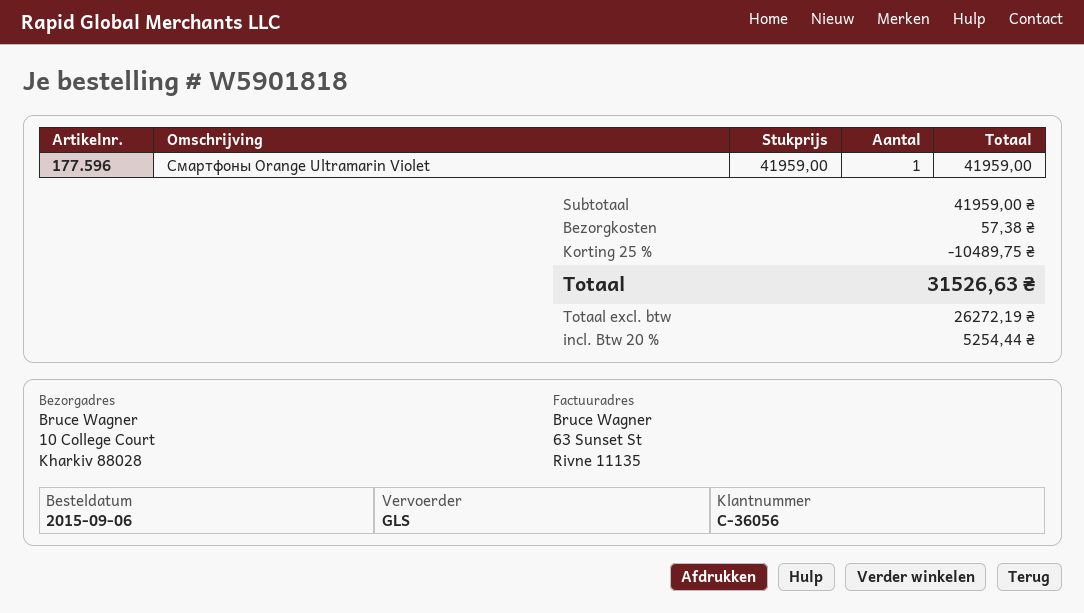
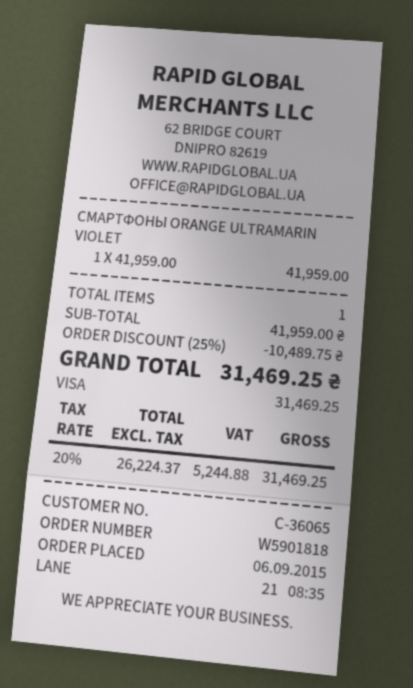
customer number: C-36056 -> C-36065
shipping: 57.38 -> none
net: 26272.19 -> 26224.37
tax: 20% = 5254.44 -> 20% = 5244.88
total: 31526.63 -> 31469.25

